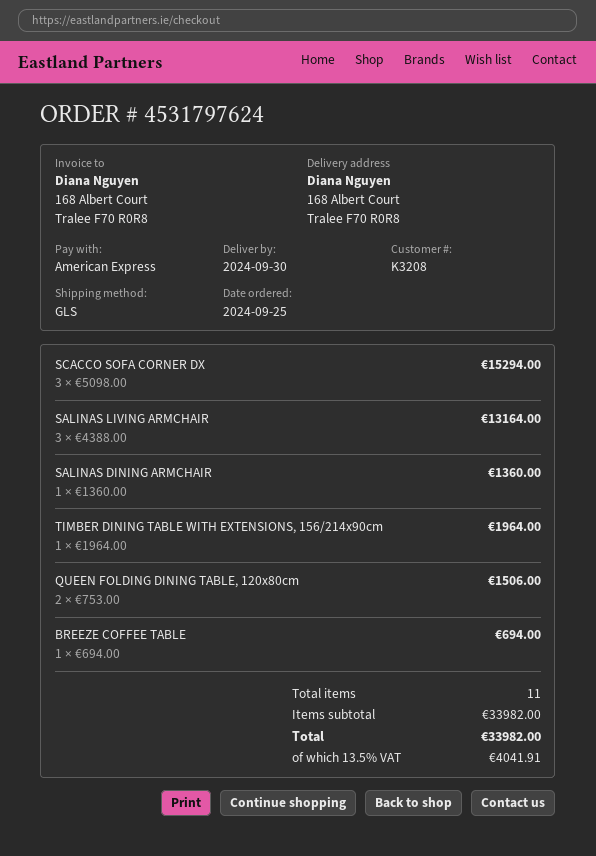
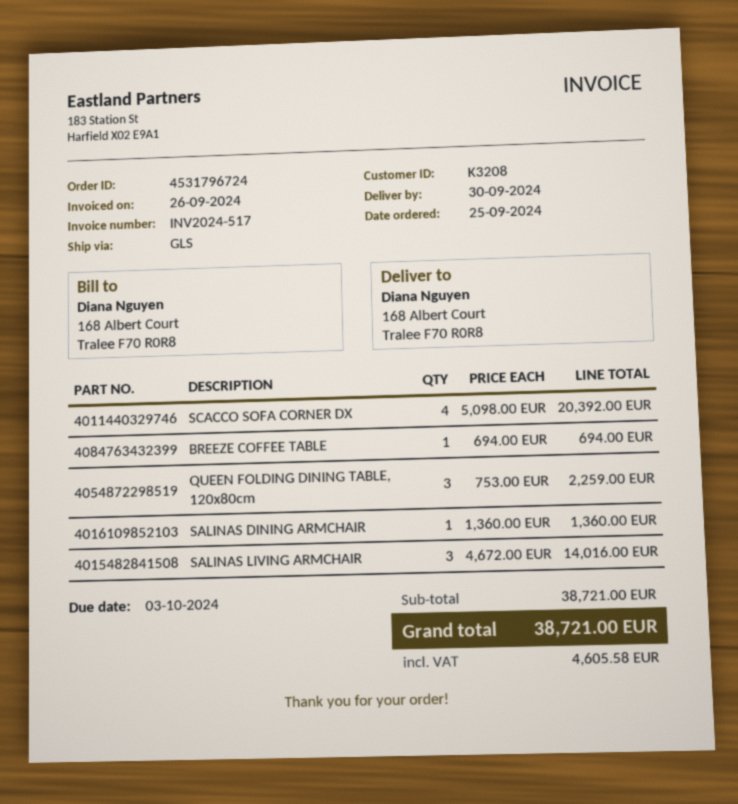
order number: 4531797624 -> 4531796724
SCACCO SOFA CORNER DX: 3 x 5098.00 = 15294.00 -> 4 x 5098.00 = 20392.00
SALINAS LIVING ARMCHAIR: 3 x 4388.00 = 13164.00 -> 3 x 4672.00 = 14016.00
TIMBER DINING TABLE WITH EXTENSIONS, 156/214x90cm: 1 x 1964.00 = 1964.00 -> none
QUEEN FOLDING DINING TABLE, 120x80cm: 2 x 753.00 = 1506.00 -> 3 x 753.00 = 2259.00
subtotal: 33982.00 -> 38721.00
tax: 4041.91 -> 4605.58
total: 33982.00 -> 38721.00

